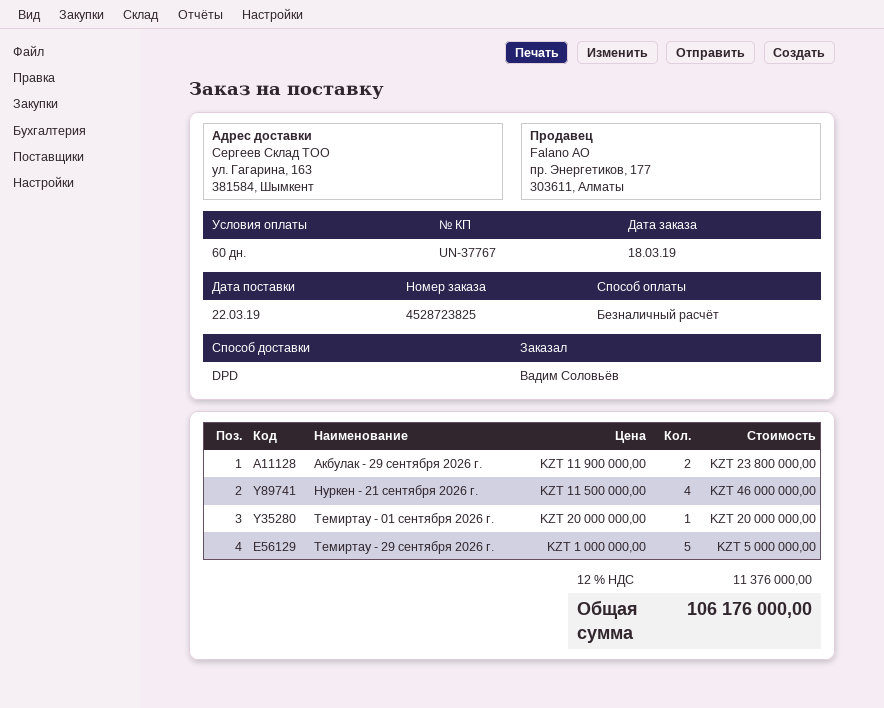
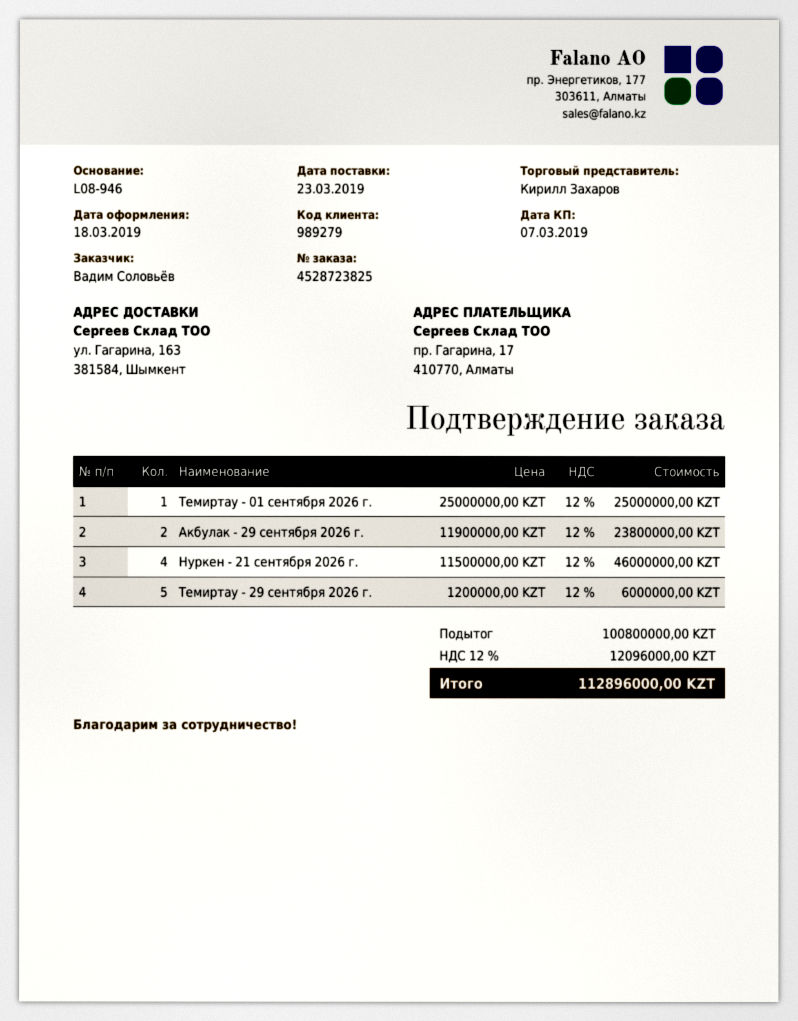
delivery date: 2019-03-22 -> 2019-03-23
Темиртау - 01 сентября 2026 г.: 1 x 20000000.00 = 20000000.00 -> 1 x 25000000.00 = 25000000.00
Темиртау - 29 сентября 2026 г.: 5 x 1000000.00 = 5000000.00 -> 5 x 1200000.00 = 6000000.00
tax: 12% = 11376000.00 -> 12% = 12096000.00
total: 106176000.00 -> 112896000.00

